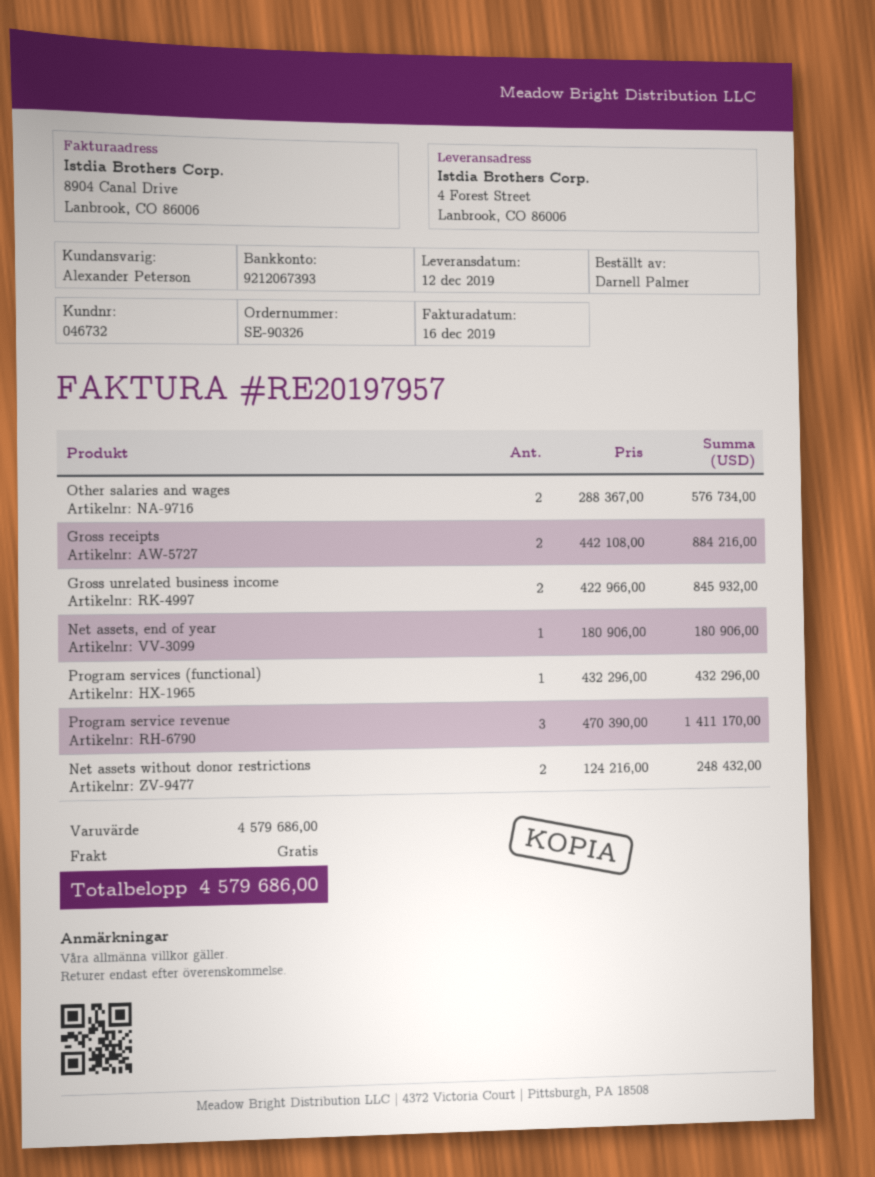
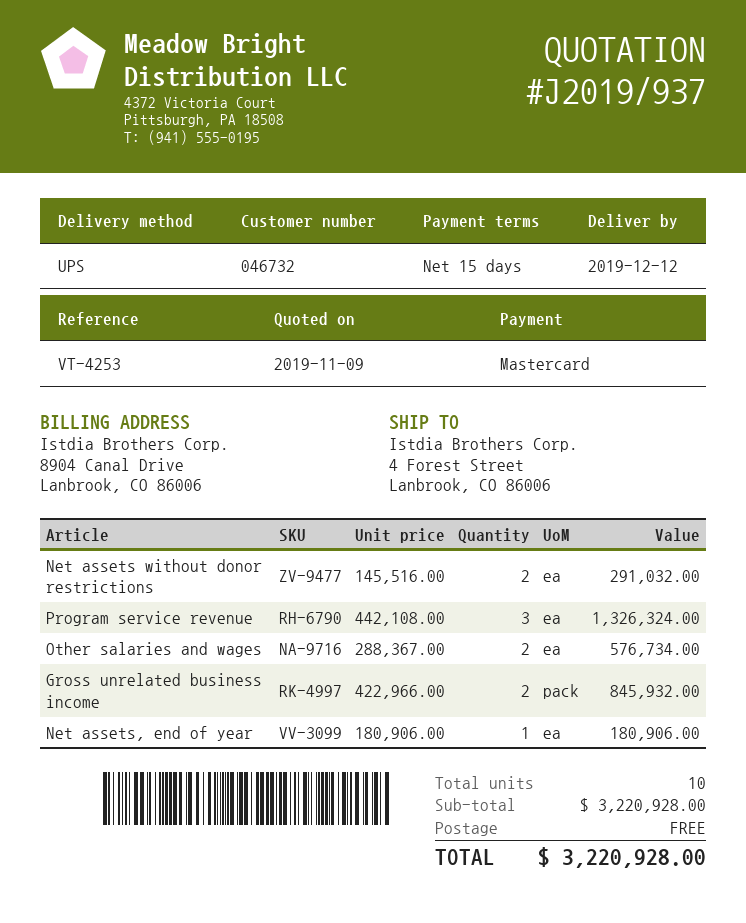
Gross receipts: 2 x 442108.00 = 884216.00 -> none
Program services (functional): 1 x 432296.00 = 432296.00 -> none
Program service revenue: 3 x 470390.00 = 1411170.00 -> 3 x 442108.00 = 1326324.00
Net assets without donor restrictions: 2 x 124216.00 = 248432.00 -> 2 x 145516.00 = 291032.00
subtotal: 4579686.00 -> 3220928.00
total: 4579686.00 -> 3220928.00

